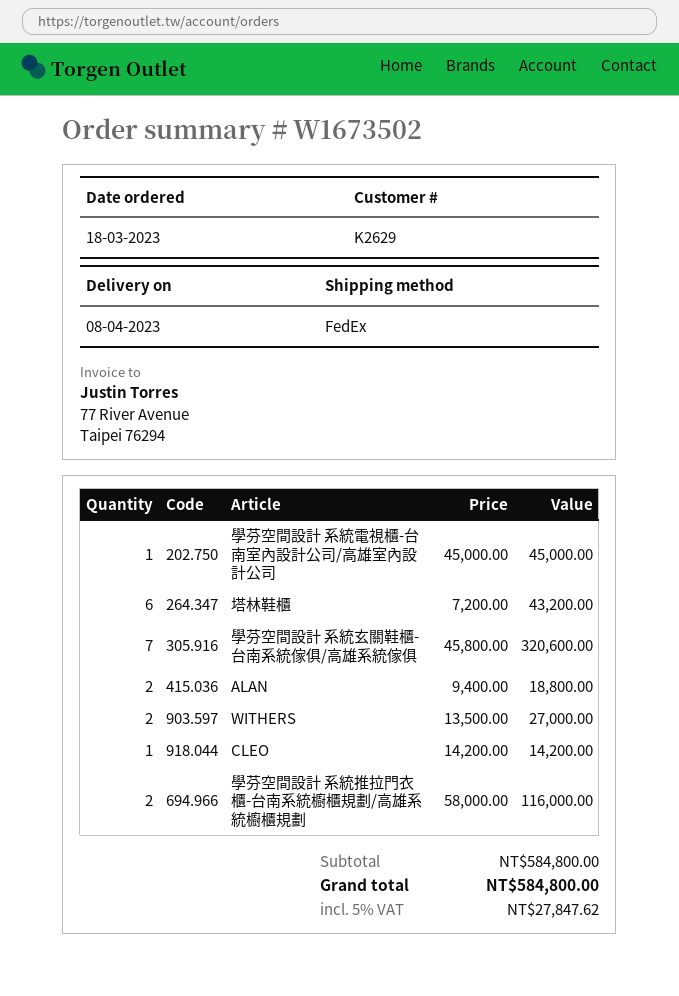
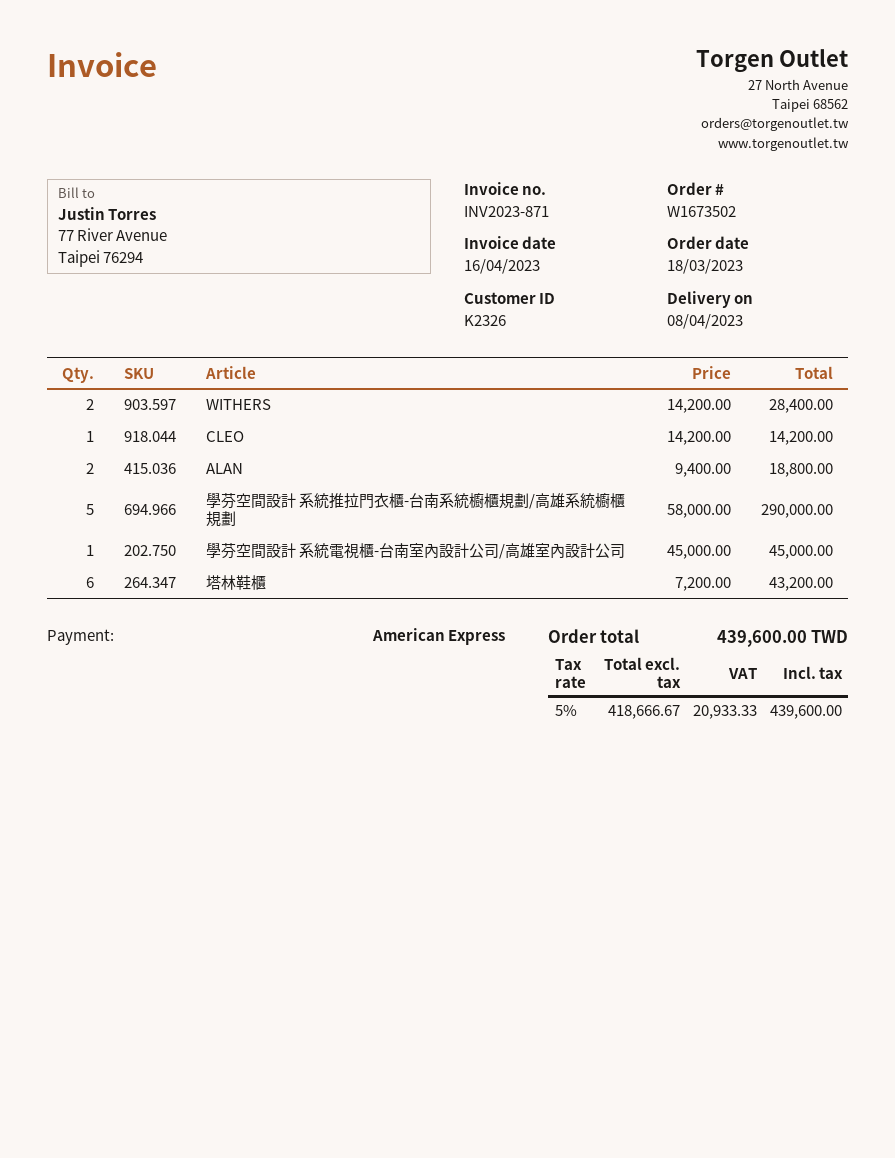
customer number: K2629 -> K2326
學芬空間設計 系統玄關鞋櫃-台南系統傢俱/高雄系統傢俱: 7 x 45800.00 = 320600.00 -> none
WITHERS: 2 x 13500.00 = 27000.00 -> 2 x 14200.00 = 28400.00
學芬空間設計 系統推拉門衣櫃-台南系統櫥櫃規劃/高雄系統櫥櫃規劃: 2 x 58000.00 = 116000.00 -> 5 x 58000.00 = 290000.00
tax: 5% = 27847.62 -> 5% = 20933.33
total: 584800.00 -> 439600.00

